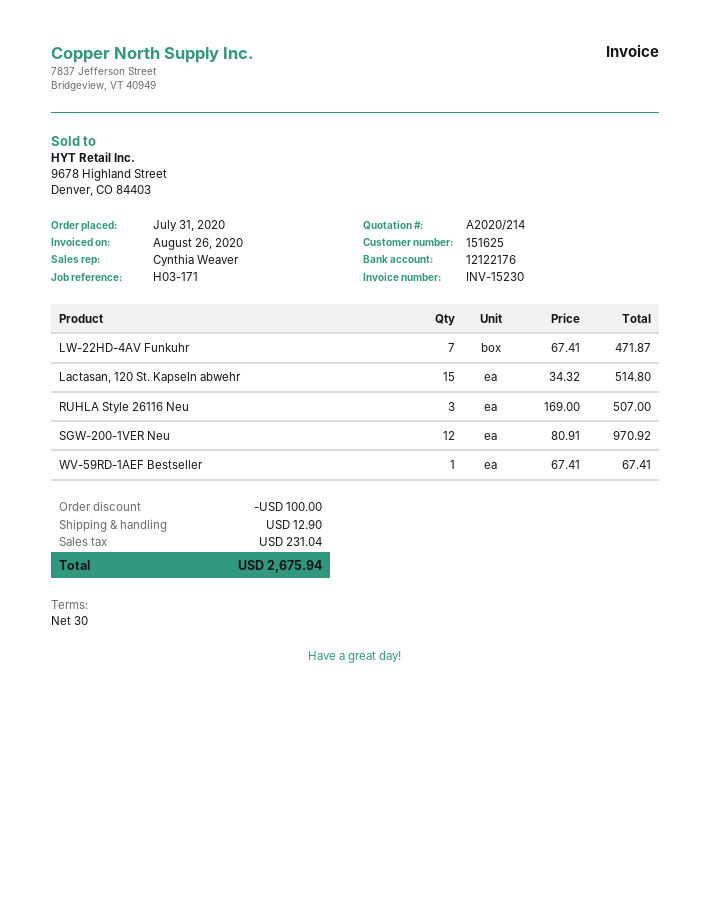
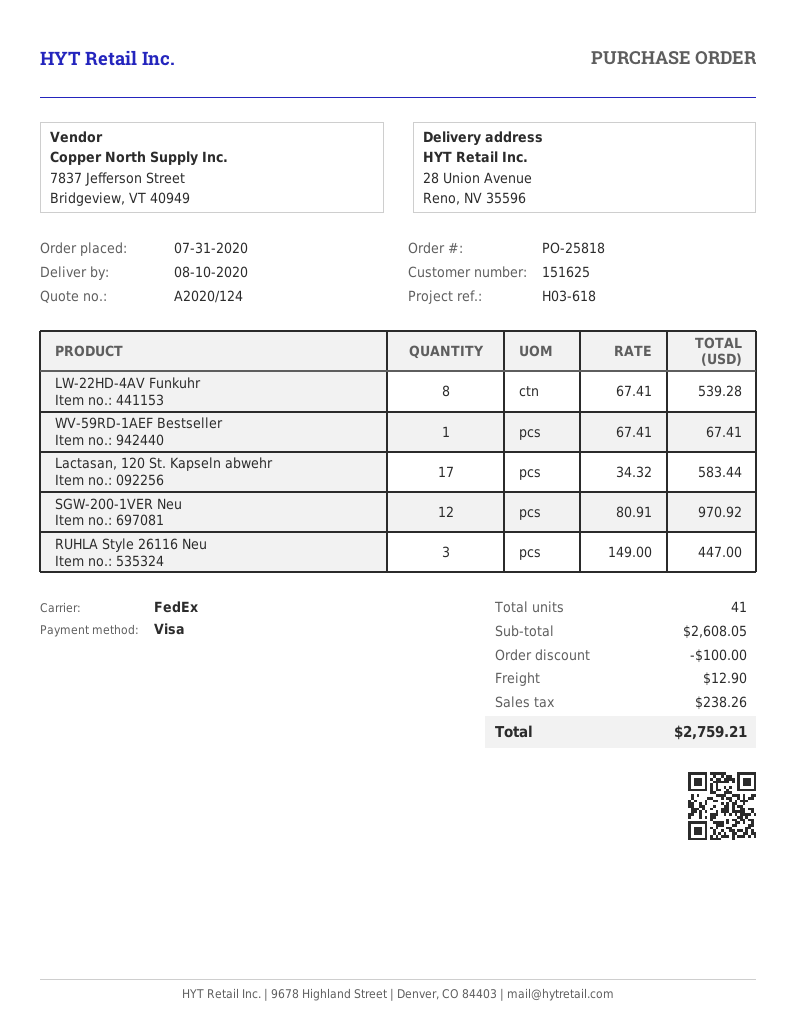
quote number: A2020/214 -> A2020/124
reference: H03-171 -> H03-618
LW-22HD-4AV Funkuhr: 7 x 67.41 = 471.87 -> 8 x 67.41 = 539.28
Lactasan, 120 St. Kapseln abwehr: 15 x 34.32 = 514.80 -> 17 x 34.32 = 583.44
RUHLA Style 26116 Neu: 3 x 169.00 = 507.00 -> 3 x 149.00 = 447.00
tax: 231.04 -> 238.26
total: 2675.94 -> 2759.21

